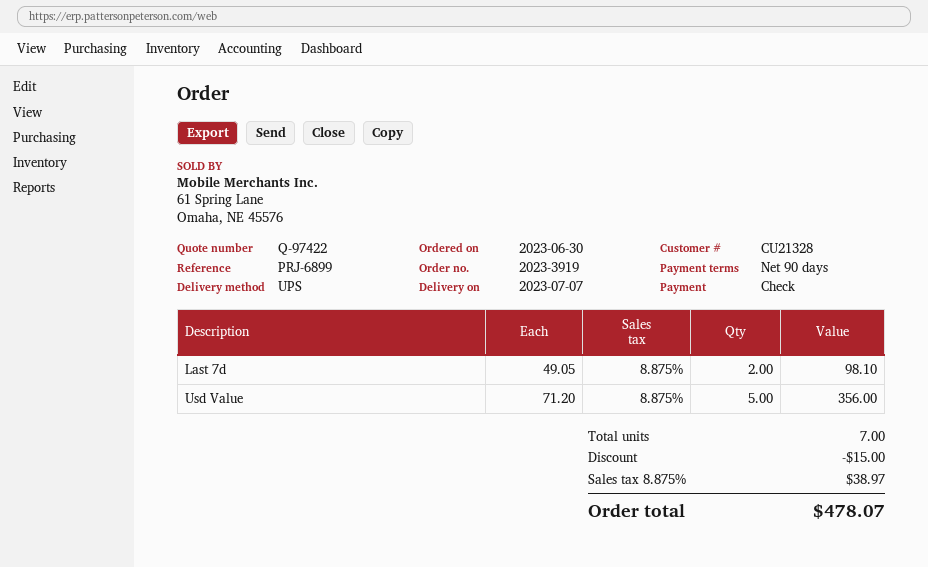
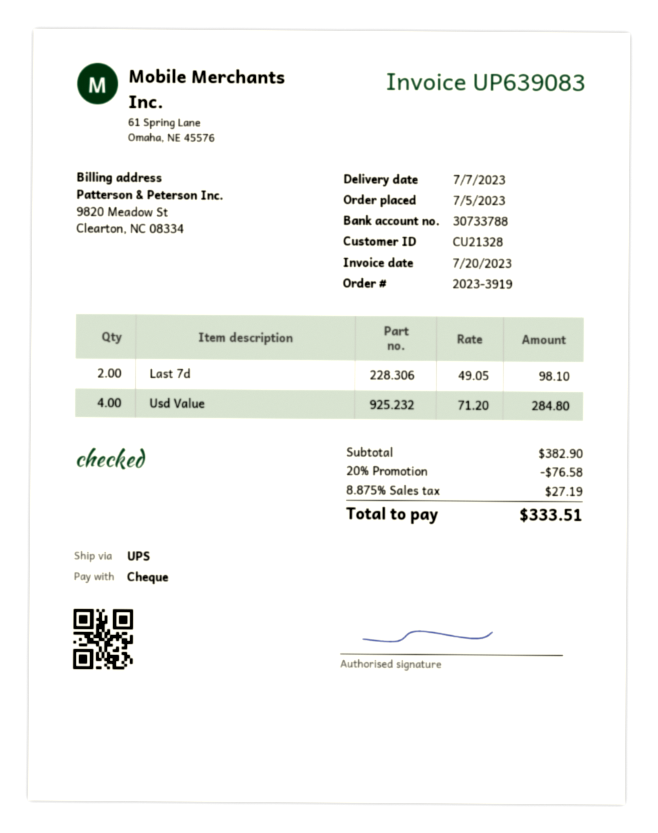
order date: 2023-06-30 -> 2023-07-05
Usd Value: 5 x 71.20 = 356.00 -> 4 x 71.20 = 284.80
discount: 15.00 -> 76.58
tax: 8.875% = 38.97 -> 8.875% = 27.19
total: 478.07 -> 333.51

